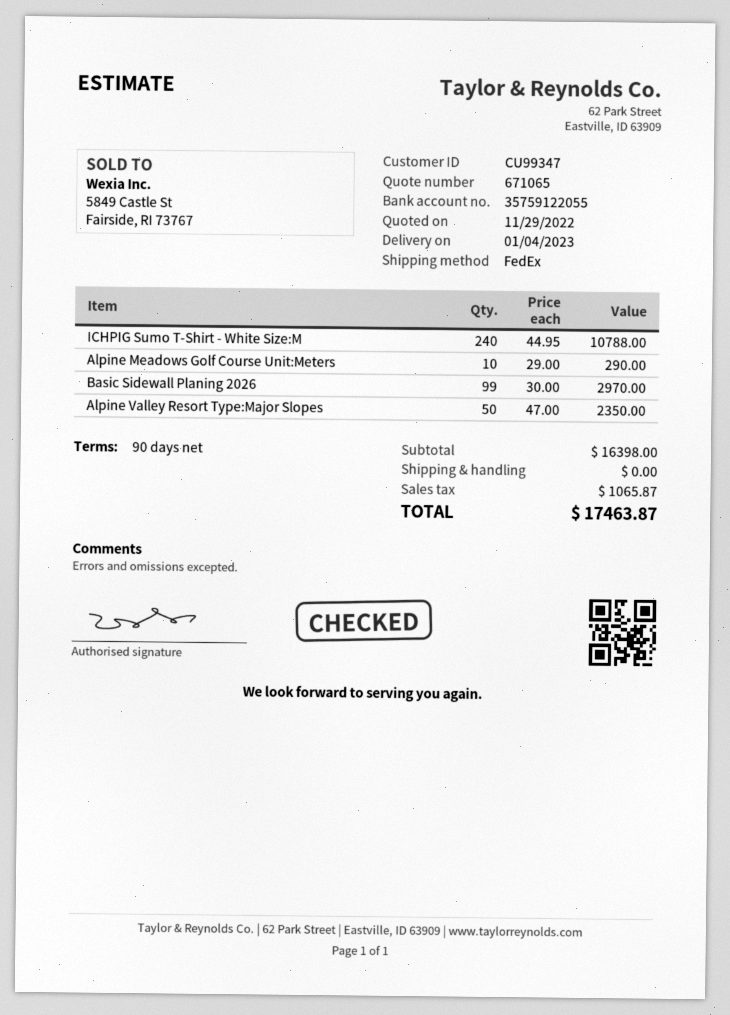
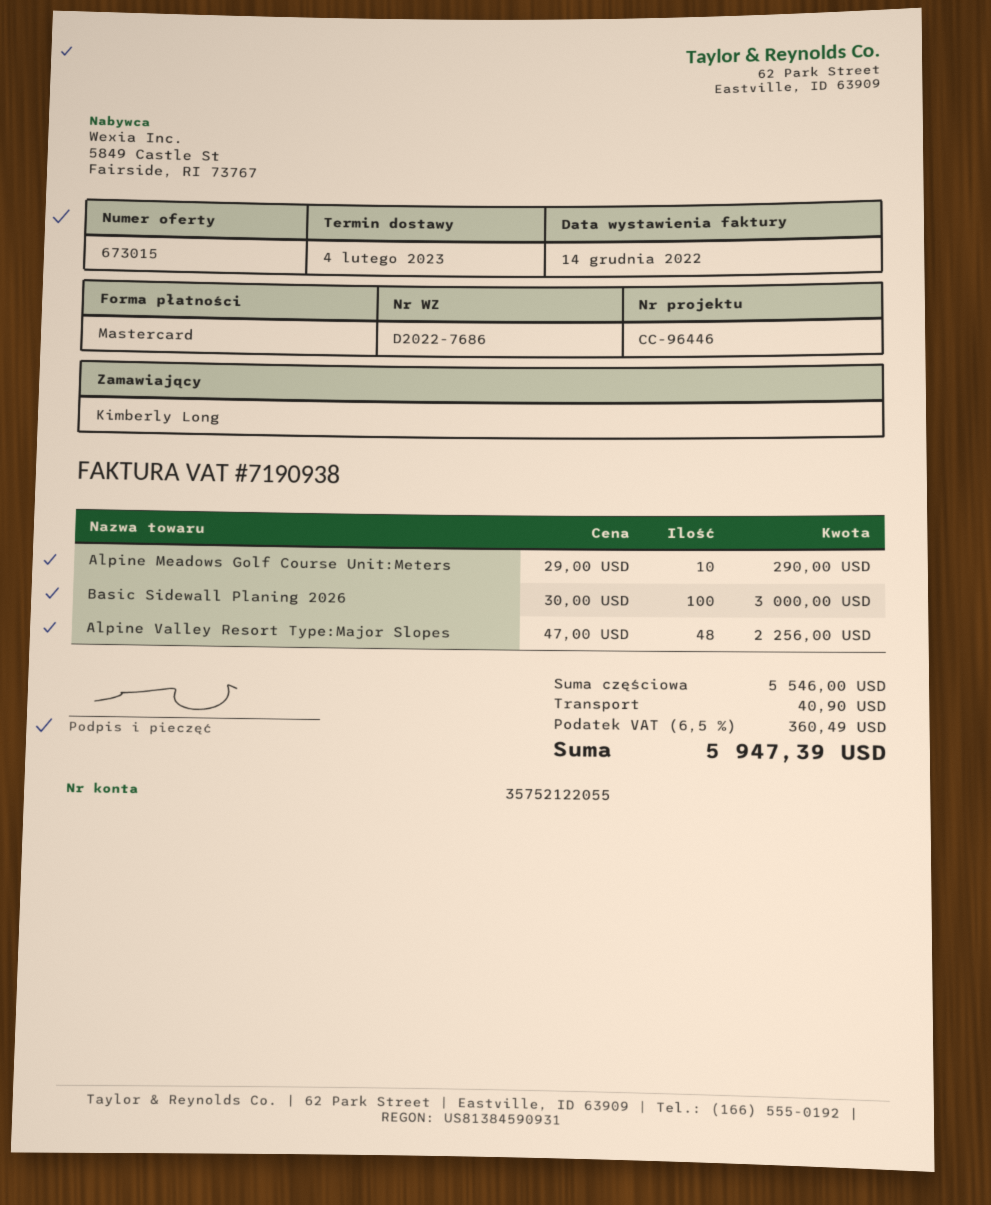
quote number: 671065 -> 673015
delivery date: 2023-01-04 -> 2023-02-04
bank account: 35759122055 -> 35752122055
ICHPIG Sumo T-Shirt - White Size:M: 240 x 44.95 = 10788.00 -> none
Basic Sidewall Planing 2026: 99 x 30.00 = 2970.00 -> 100 x 30.00 = 3000.00
Alpine Valley Resort Type:Major Slopes: 50 x 47.00 = 2350.00 -> 48 x 47.00 = 2256.00
subtotal: 16398.00 -> 5546.00
shipping: 0.00 -> 40.90
tax: 1065.87 -> 360.49
total: 17463.87 -> 5947.39

